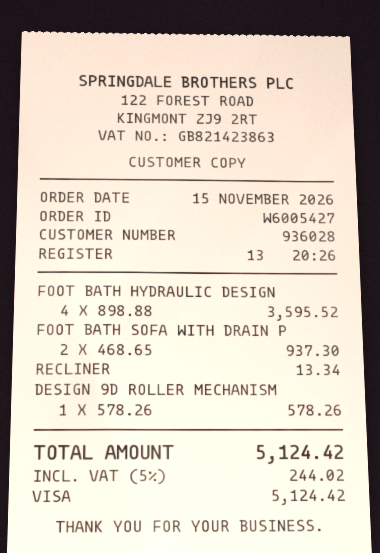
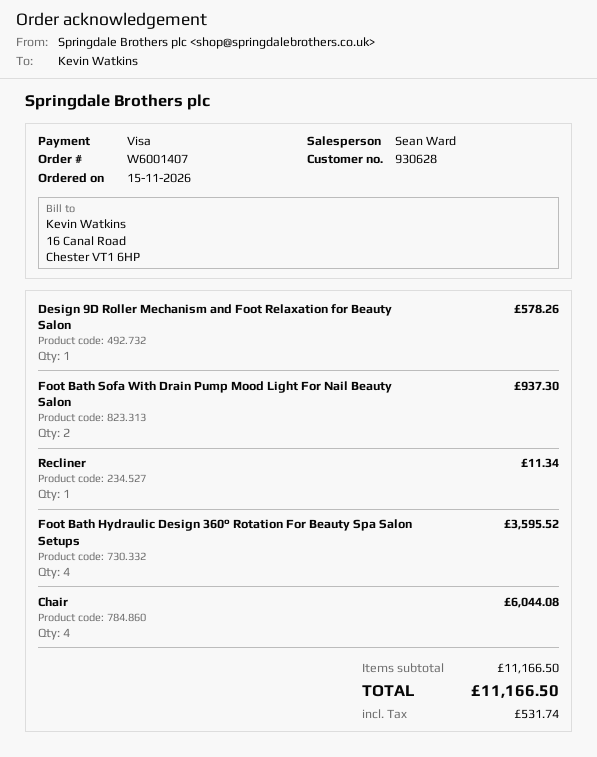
order number: W6005427 -> W6001407
customer number: 936028 -> 930628
RECLINER: 1 for 13.34 -> 1 for 11.34
Chair: none -> 4 for 6044.08
tax: 244.02 -> 531.74
total: 5124.42 -> 11166.50

